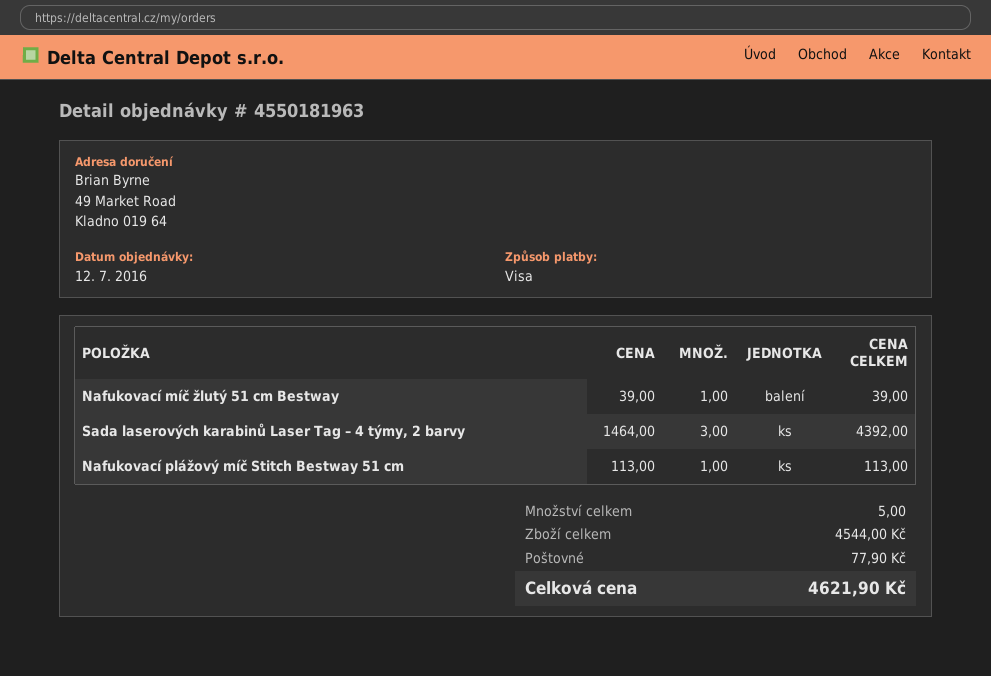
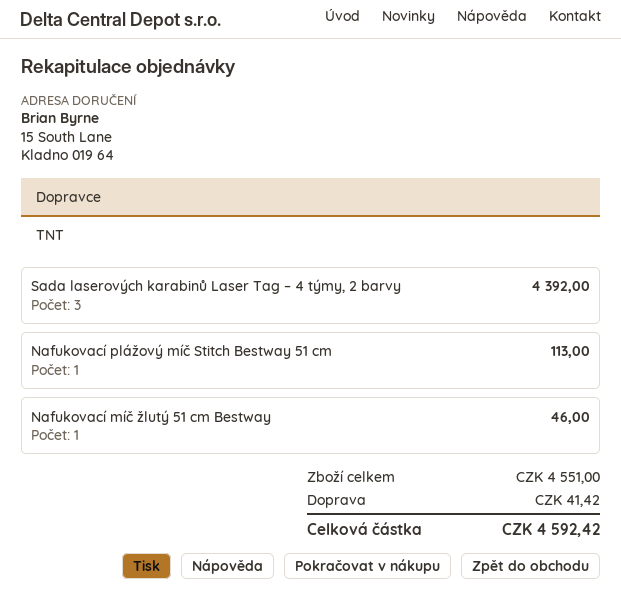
ship to: 49 Market Road, Kladno 019 64 -> 15 South Lane, Kladno 019 64
Nafukovací míč žlutý 51 cm Bestway: 1 for 39.00 -> 1 for 46.00
subtotal: 4544.00 -> 4551.00
shipping: 77.90 -> 41.42
total: 4621.90 -> 4592.42

